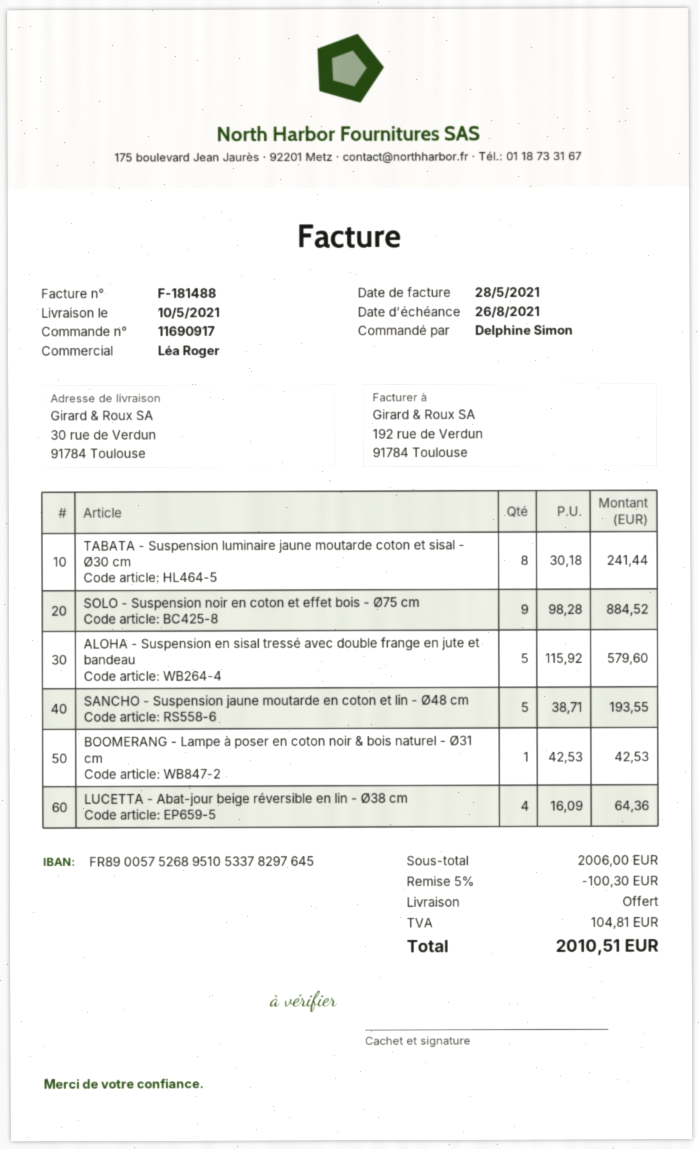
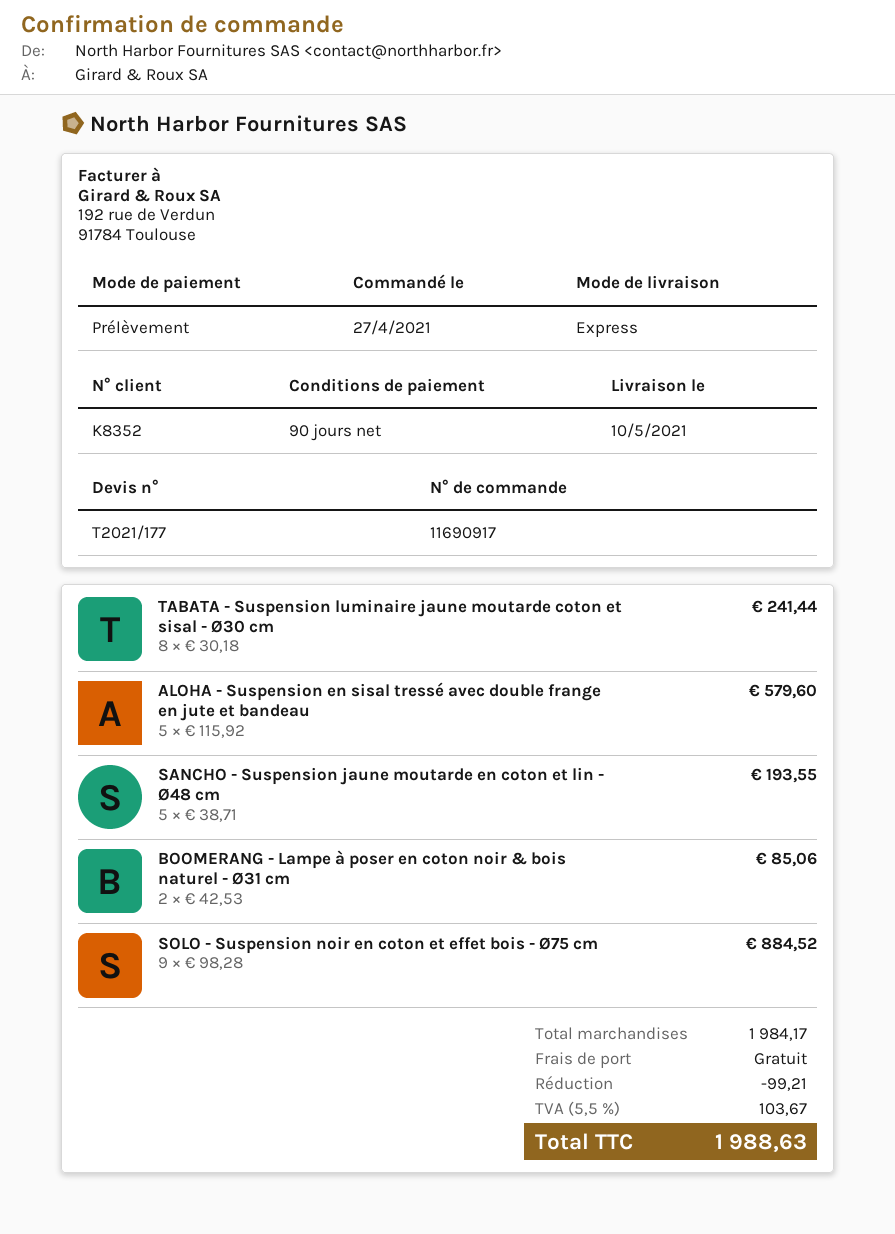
BOOMERANG - Lampe à poser en coton noir & bois naturel - Ø31 cm: 1 x 42.53 = 42.53 -> 2 x 42.53 = 85.06
LUCETTA - Abat-jour beige réversible en lin - Ø38 cm: 4 x 16.09 = 64.36 -> none
subtotal: 2006.00 -> 1984.17
discount: 100.30 -> 99.21
tax: 104.81 -> 103.67
total: 2010.51 -> 1988.63

